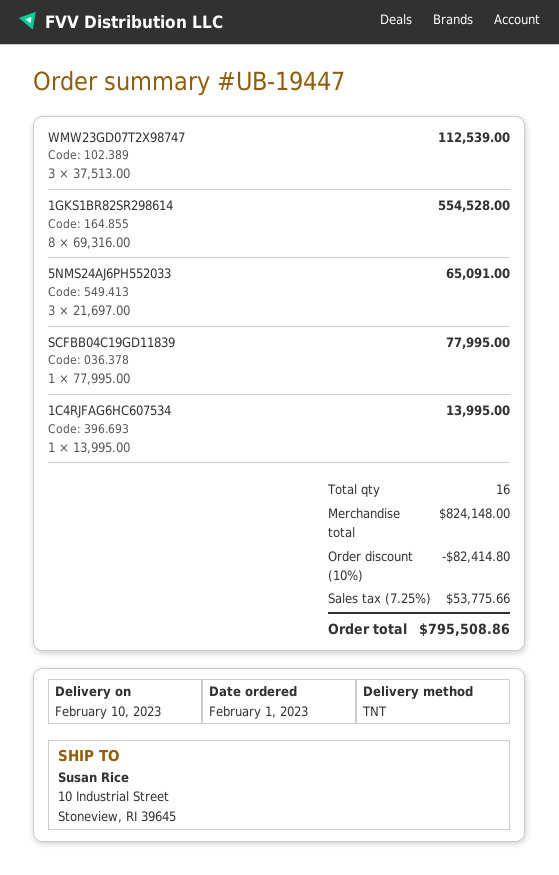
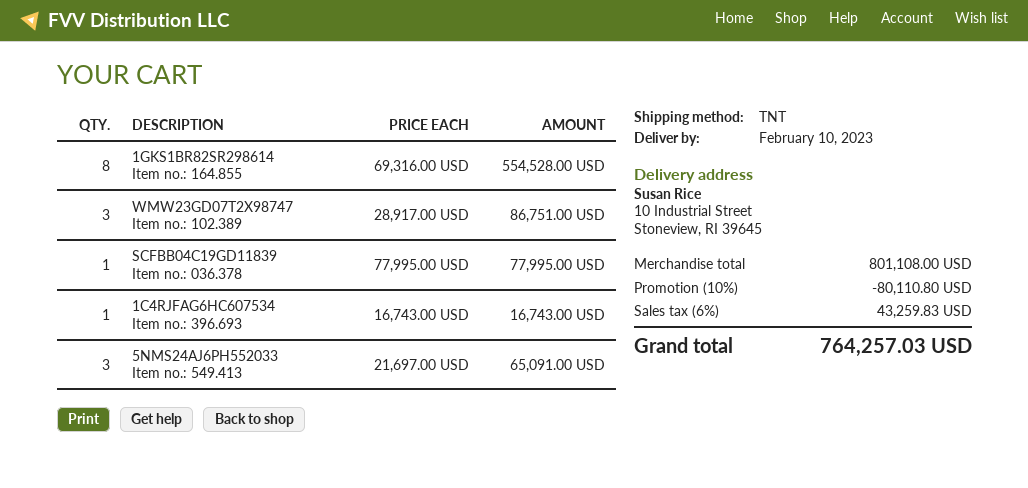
WMW23GD07T2X98747: 3 x 37513.00 = 112539.00 -> 3 x 28917.00 = 86751.00
1C4RJFAG6HC607534: 1 x 13995.00 = 13995.00 -> 1 x 16743.00 = 16743.00
subtotal: 824148.00 -> 801108.00
discount: 10% = 82414.80 -> 10% = 80110.80
tax: 7.25% = 53775.66 -> 6% = 43259.83
total: 795508.86 -> 764257.03

